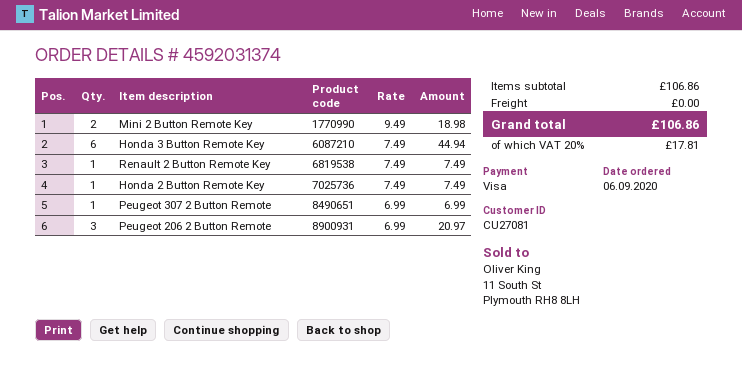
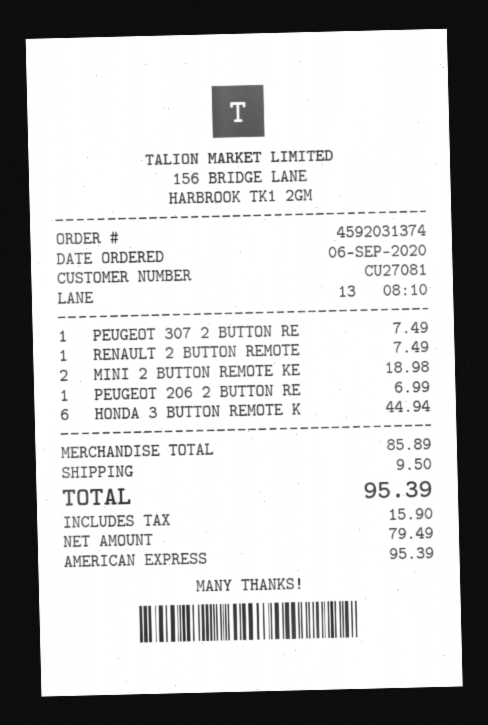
payment method: Visa -> American Express
Honda 2 Button Remote Key: 1 for 7.49 -> none
Peugeot 307 2 Button Remote: 1 for 6.99 -> 1 for 7.49
Peugeot 206 2 Button Remote: 3 for 20.97 -> 1 for 6.99
subtotal: 106.86 -> 85.89
shipping: 0.00 -> 9.50
tax: 17.81 -> 15.90
total: 106.86 -> 95.39

